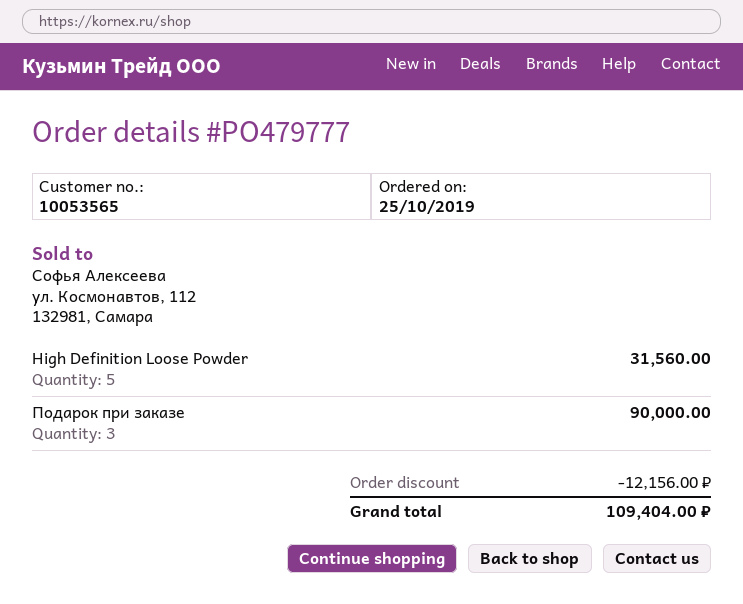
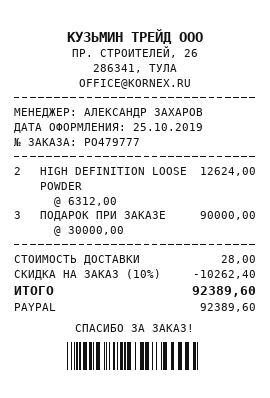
High Definition Loose Powder: 5 for 31560.00 -> 2 for 12624.00
discount: 12156.00 -> 10262.40
shipping: none -> 28.00
total: 109404.00 -> 92389.60

